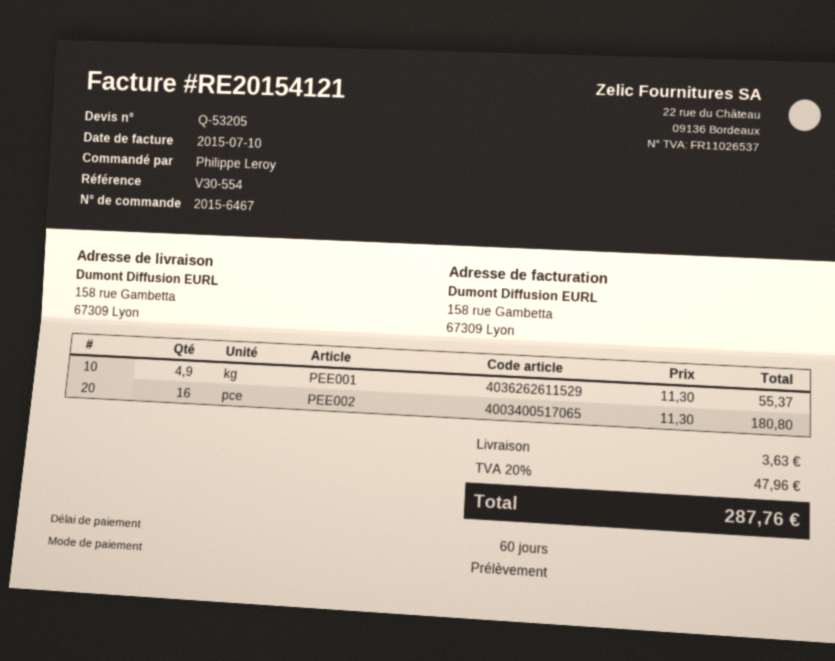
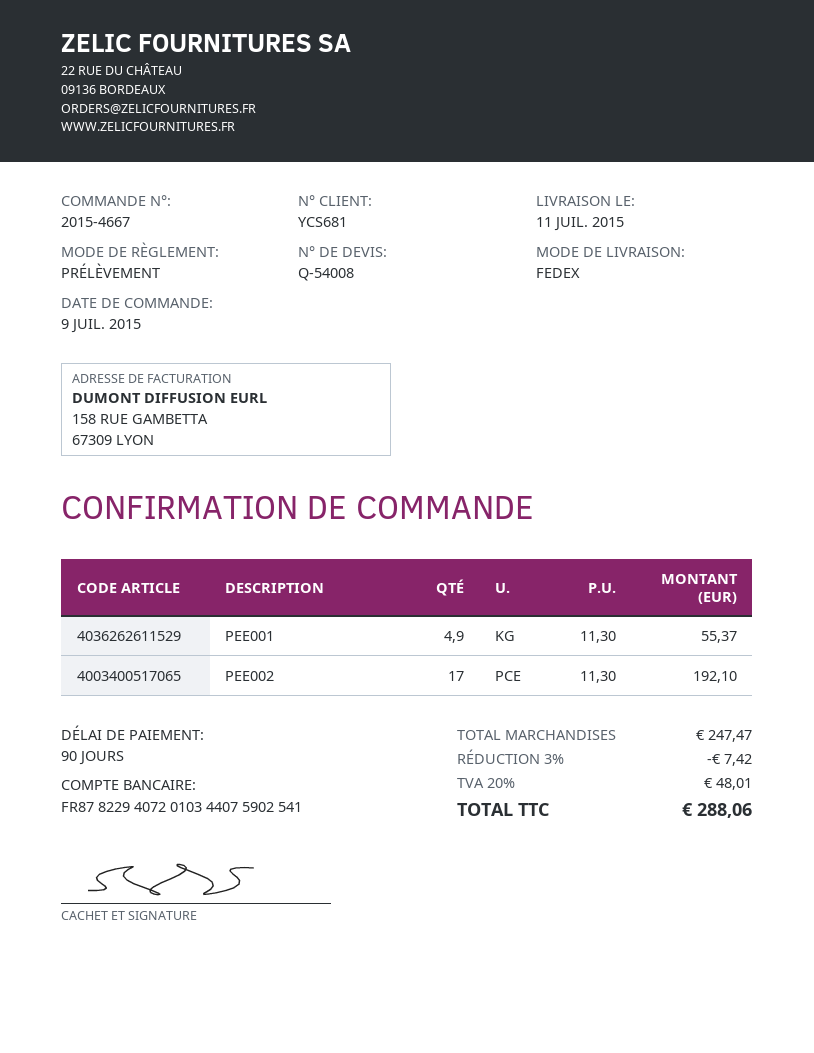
quote number: Q-53205 -> Q-54008
order number: 2015-6467 -> 2015-4667
payment terms: 60 days -> 90 days
PEE002: 16 x 11.30 = 180.80 -> 17 x 11.30 = 192.10
discount: none -> 3% = 7.42
shipping: 3.63 -> none
tax: 20% = 47.96 -> 20% = 48.01
total: 287.76 -> 288.06

